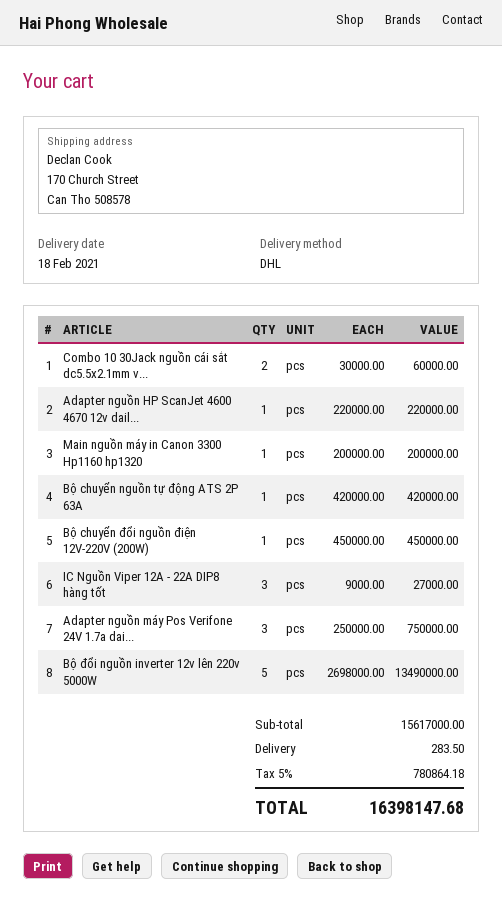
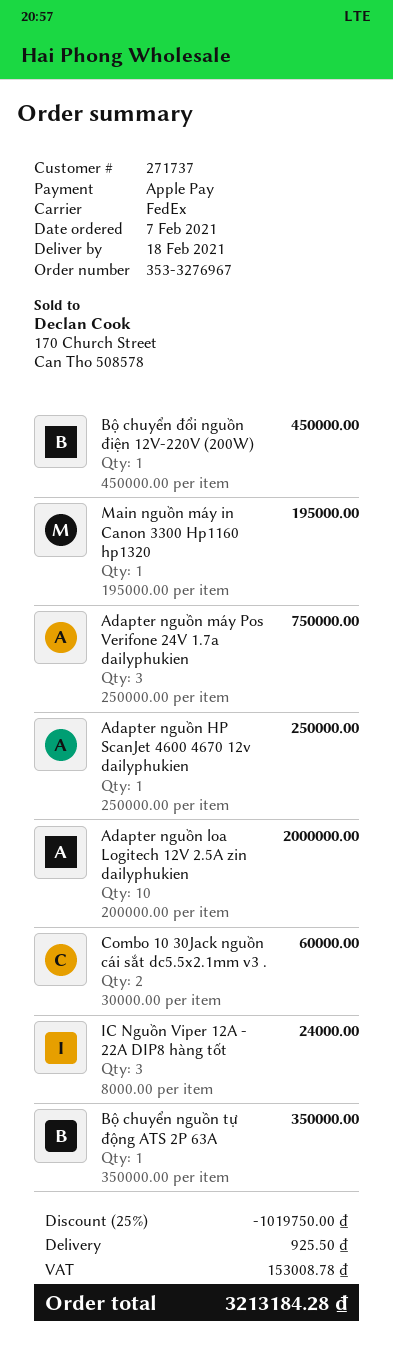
shipping method: DHL -> FedEx
Adapter nguồn HP ScanJet 4600 4670 12v dail...: 1 x 220000.00 = 220000.00 -> 1 x 250000.00 = 250000.00
Main nguồn máy in Canon 3300 Hp1160 hp1320: 1 x 200000.00 = 200000.00 -> 1 x 195000.00 = 195000.00
Bộ chuyển nguồn tự động ATS 2P 63A: 1 x 420000.00 = 420000.00 -> 1 x 350000.00 = 350000.00
IC Nguồn Viper 12A - 22A DIP8 hàng tốt: 3 x 9000.00 = 27000.00 -> 3 x 8000.00 = 24000.00
Bộ đổi nguồn inverter 12v lên 220v 5000W: 5 x 2698000.00 = 13490000.00 -> none
Adapter nguồn loa Logitech 12V 2.5A zin dailyphukien: none -> 10 x 200000.00 = 2000000.00
discount: none -> 25% = 1019750.00
shipping: 283.50 -> 925.50
tax: 780864.18 -> 153008.78
total: 16398147.68 -> 3213184.28

